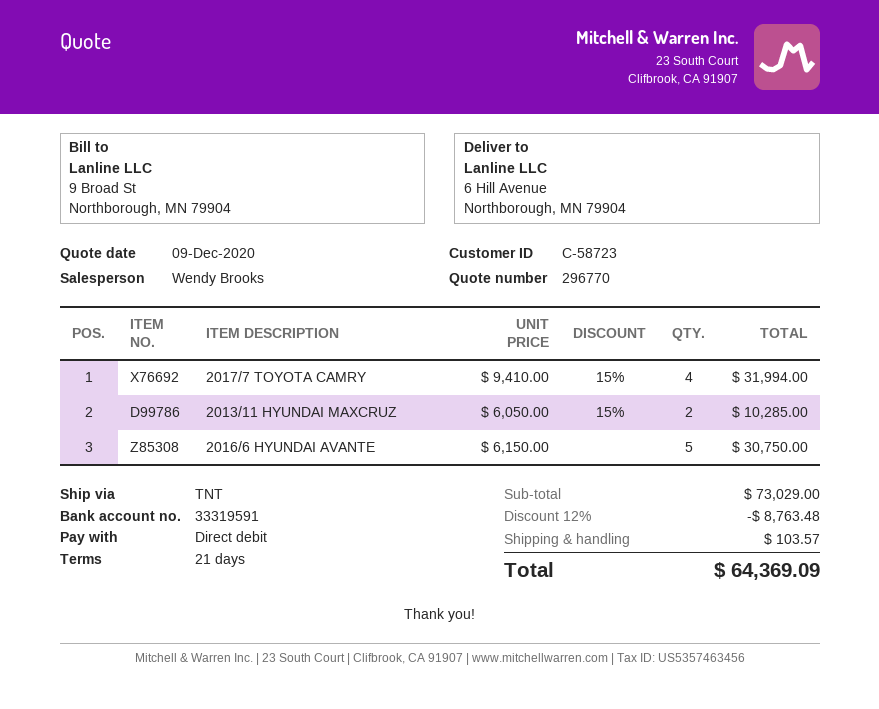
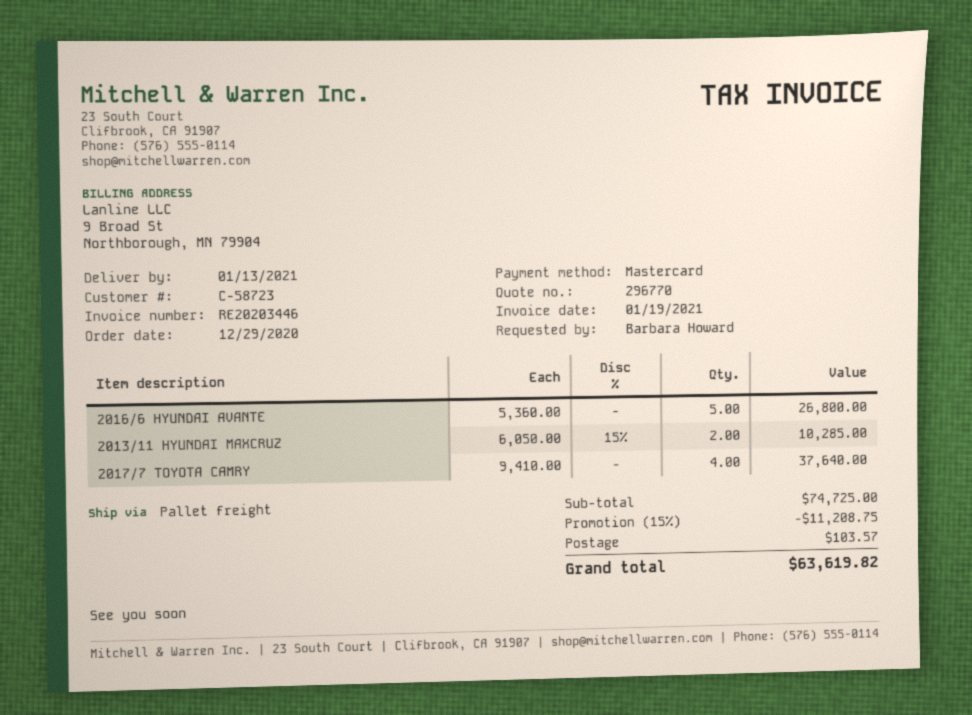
payment method: direct debit -> Mastercard
shipping method: TNT -> pallet freight
2017/7 TOYOTA CAMRY: 4 x 9410.00 - 15% = 31994.00 -> 4 x 9410.00 = 37640.00
2016/6 HYUNDAI AVANTE: 5 x 6150.00 = 30750.00 -> 5 x 5360.00 = 26800.00
subtotal: 73029.00 -> 74725.00
discount: 12% = 8763.48 -> 15% = 11208.75
total: 64369.09 -> 63619.82

